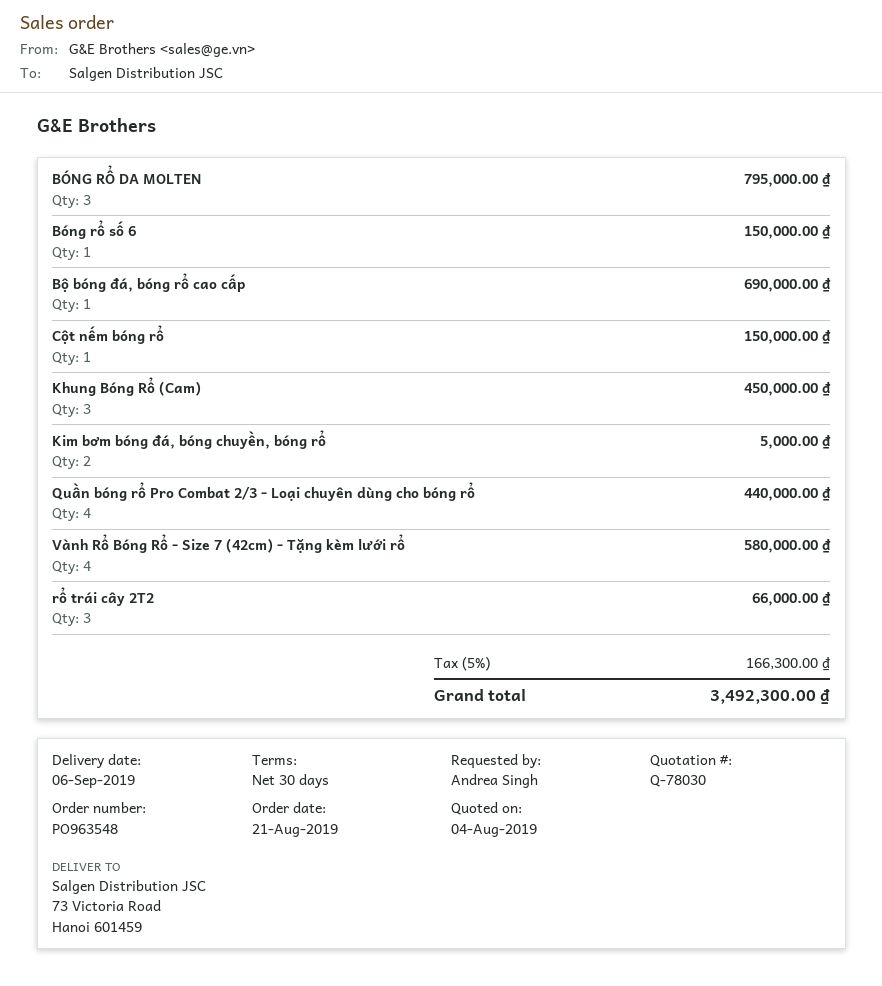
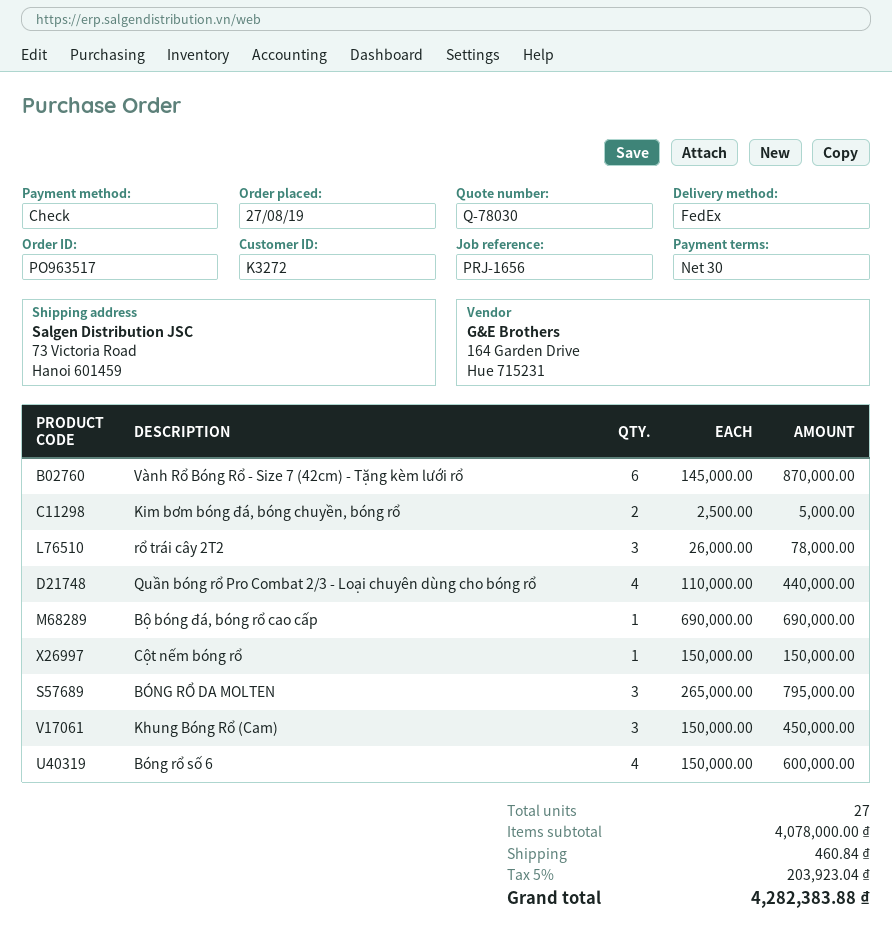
order number: PO963548 -> PO963517
order date: 2019-08-21 -> 2019-08-27
Bóng rổ số 6: 1 for 150000.00 -> 4 for 600000.00
Vành Rổ Bóng Rổ - Size 7 (42cm) - Tặng kèm lưới rổ: 4 for 580000.00 -> 6 for 870000.00
rổ trái cây 2T2: 3 for 66000.00 -> 3 for 78000.00
shipping: none -> 460.84
tax: 5% = 166300.00 -> 5% = 203923.04
total: 3492300.00 -> 4282383.88

